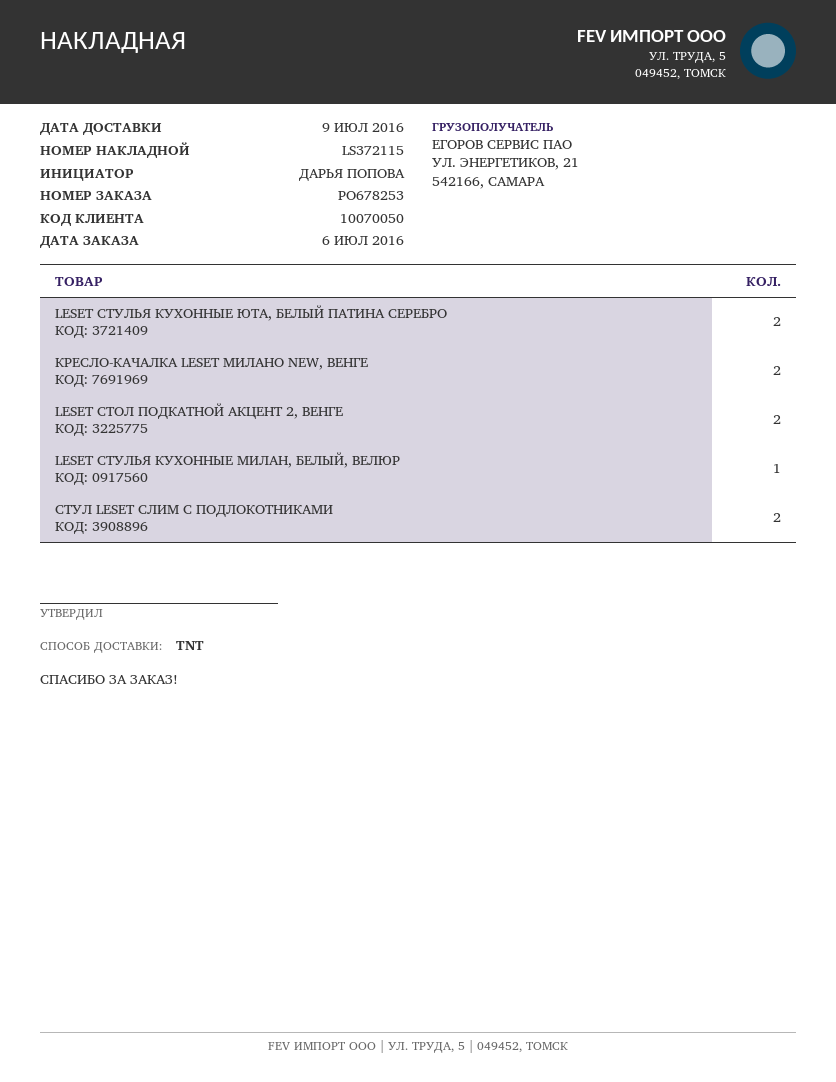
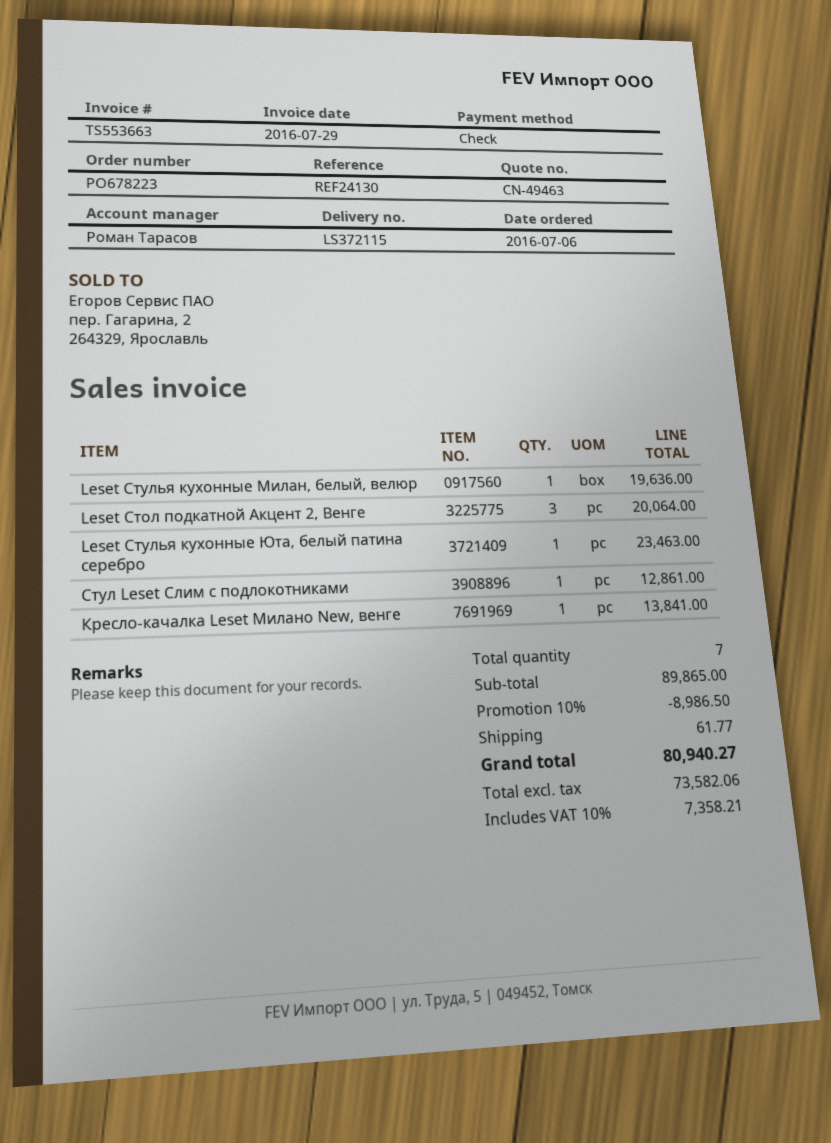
order number: PO678253 -> PO678223
LESET СТУЛЬЯ КУХОННЫЕ ЮТА, БЕЛЫЙ ПАТИНА СЕРЕБРО: 2 -> 1
КРЕСЛО-КАЧАЛКА LESET МИЛАНО NEW, ВЕНГЕ: 2 -> 1
LESET СТОЛ ПОДКАТНОЙ АКЦЕНТ 2, ВЕНГЕ: 2 -> 3
СТУЛ LESET СЛИМ С ПОДЛОКОТНИКАМИ: 2 -> 1

